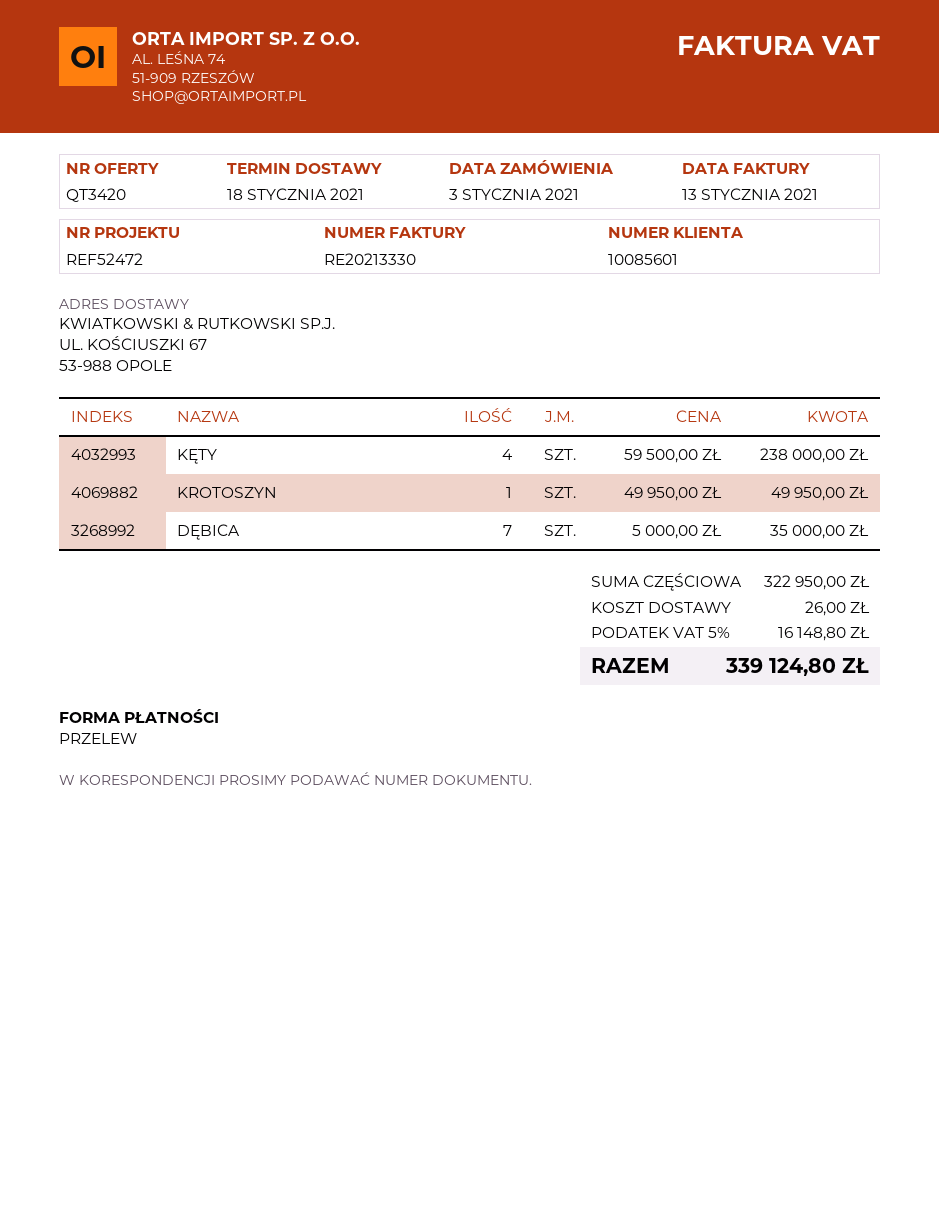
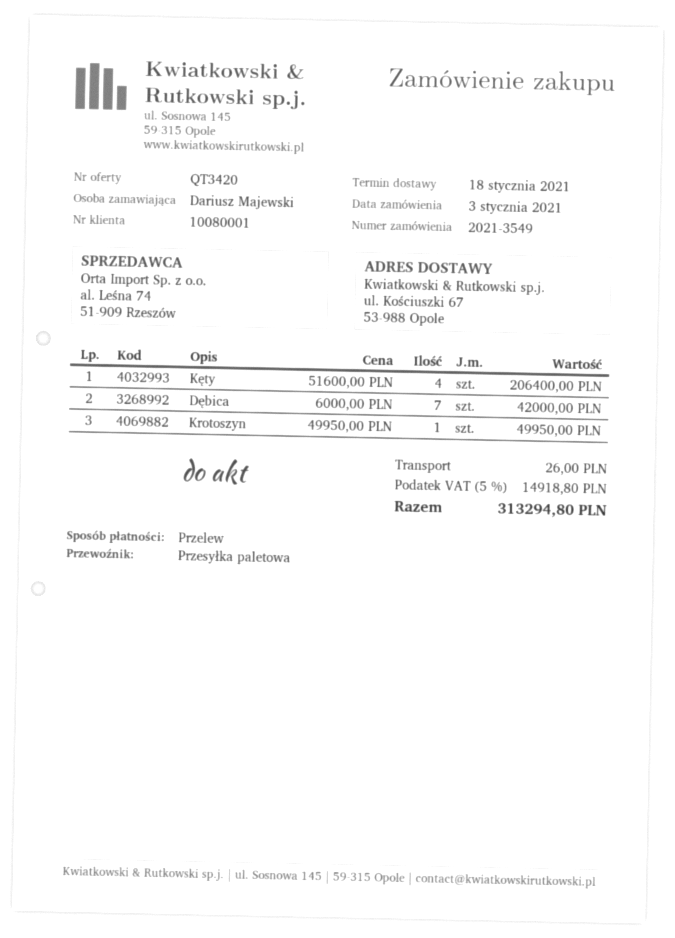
customer number: 10085601 -> 10080001
KĘTY: 4 x 59500.00 = 238000.00 -> 4 x 51600.00 = 206400.00
DĘBICA: 7 x 5000.00 = 35000.00 -> 7 x 6000.00 = 42000.00
tax: 5% = 16148.80 -> 5% = 14918.80
total: 339124.80 -> 313294.80

